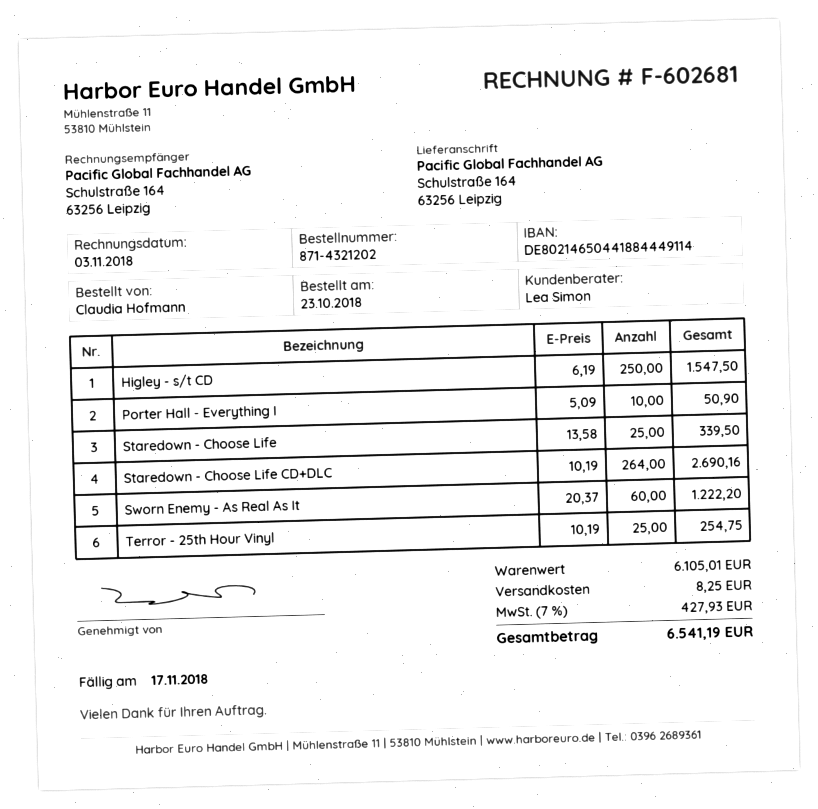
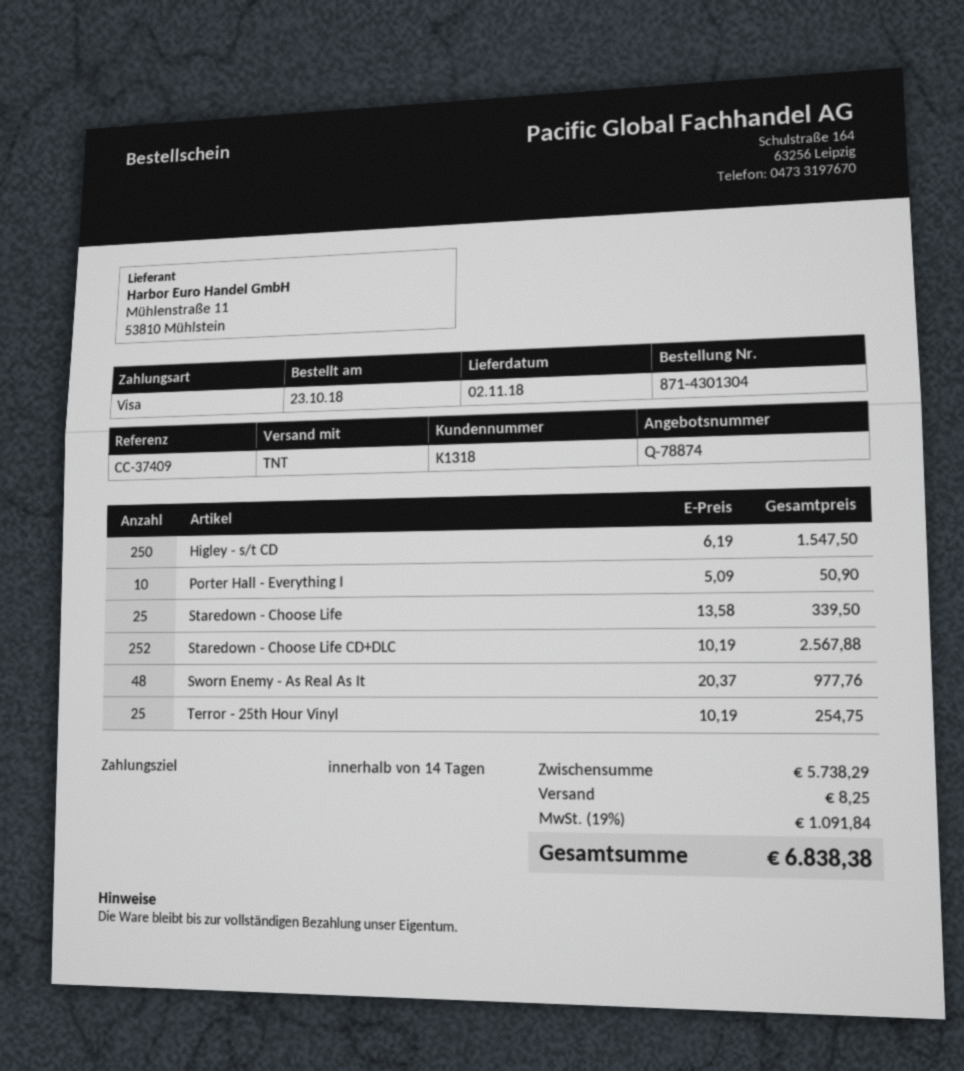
order number: 871-4321202 -> 871-4301304
Staredown - Choose Life CD+DLC: 264 x 10.19 = 2690.16 -> 252 x 10.19 = 2567.88
Sworn Enemy - As Real As It: 60 x 20.37 = 1222.20 -> 48 x 20.37 = 977.76
subtotal: 6105.01 -> 5738.29
tax: 7% = 427.93 -> 19% = 1091.84
total: 6541.19 -> 6838.38

